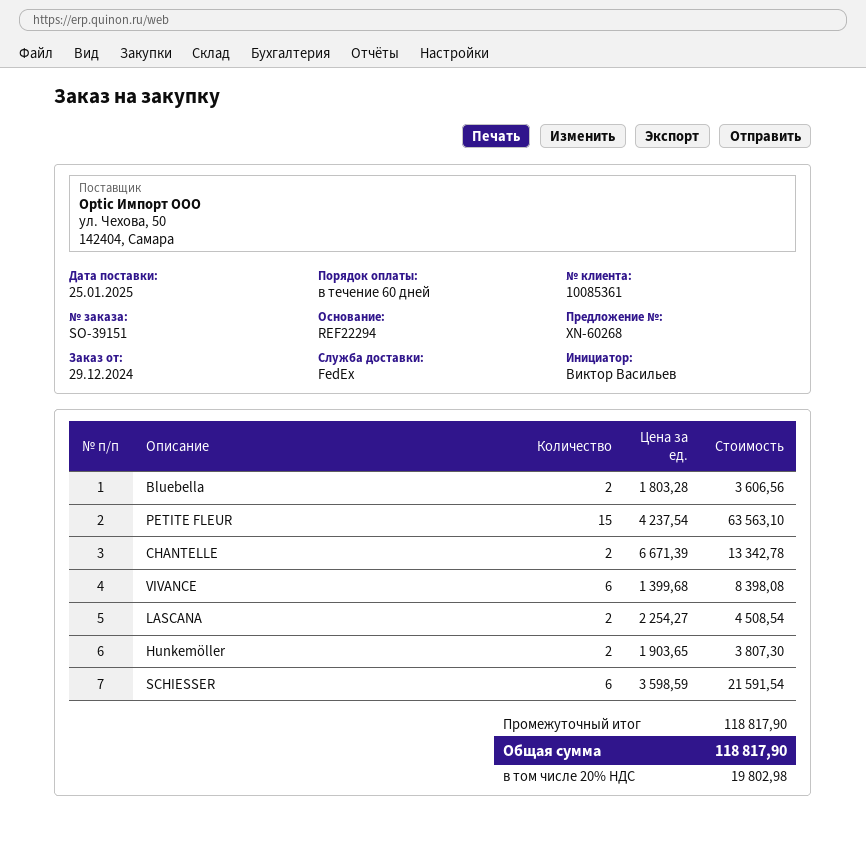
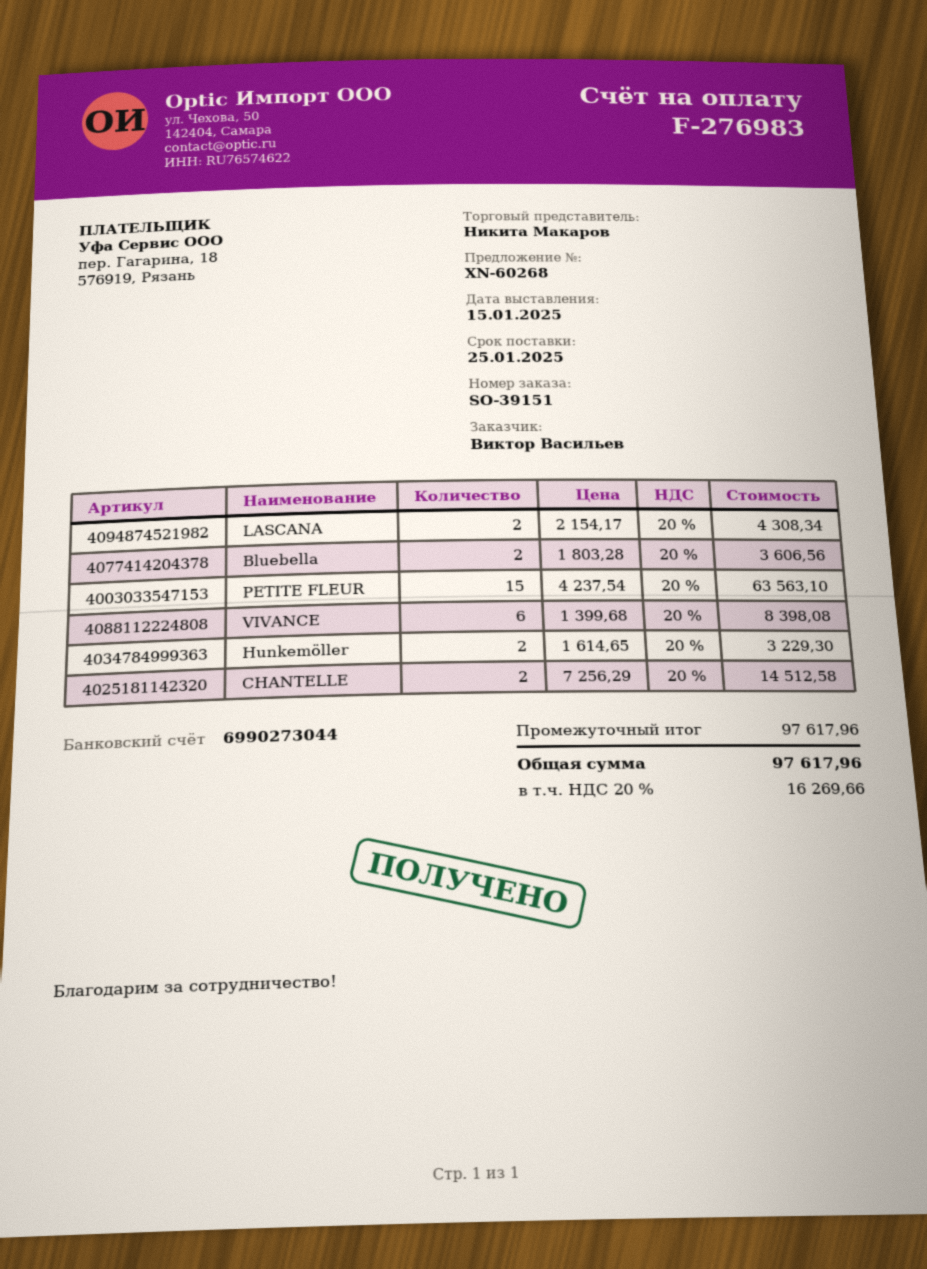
CHANTELLE: 2 x 6671.39 = 13342.78 -> 2 x 7256.29 = 14512.58
LASCANA: 2 x 2254.27 = 4508.54 -> 2 x 2154.17 = 4308.34
Hunkemöller: 2 x 1903.65 = 3807.30 -> 2 x 1614.65 = 3229.30
SCHIESSER: 6 x 3598.59 = 21591.54 -> none
subtotal: 118817.90 -> 97617.96
tax: 20% = 19802.98 -> 20% = 16269.66
total: 118817.90 -> 97617.96

